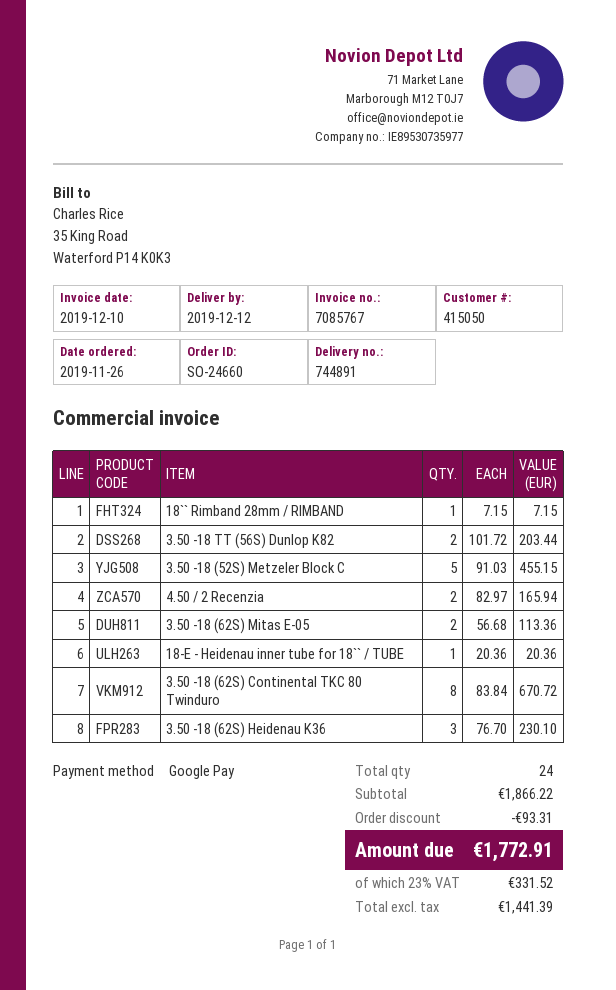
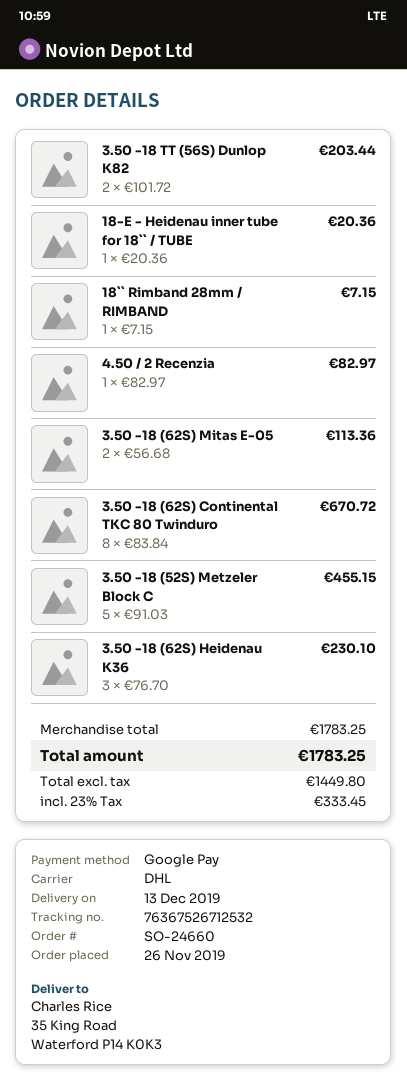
delivery date: 2019-12-12 -> 2019-12-13
4.50 / 2 Recenzia: 2 x 82.97 = 165.94 -> 1 x 82.97 = 82.97
subtotal: 1866.22 -> 1783.25
discount: 93.31 -> none
net: 1441.39 -> 1449.80
tax: 23% = 331.52 -> 23% = 333.45
total: 1772.91 -> 1783.25

